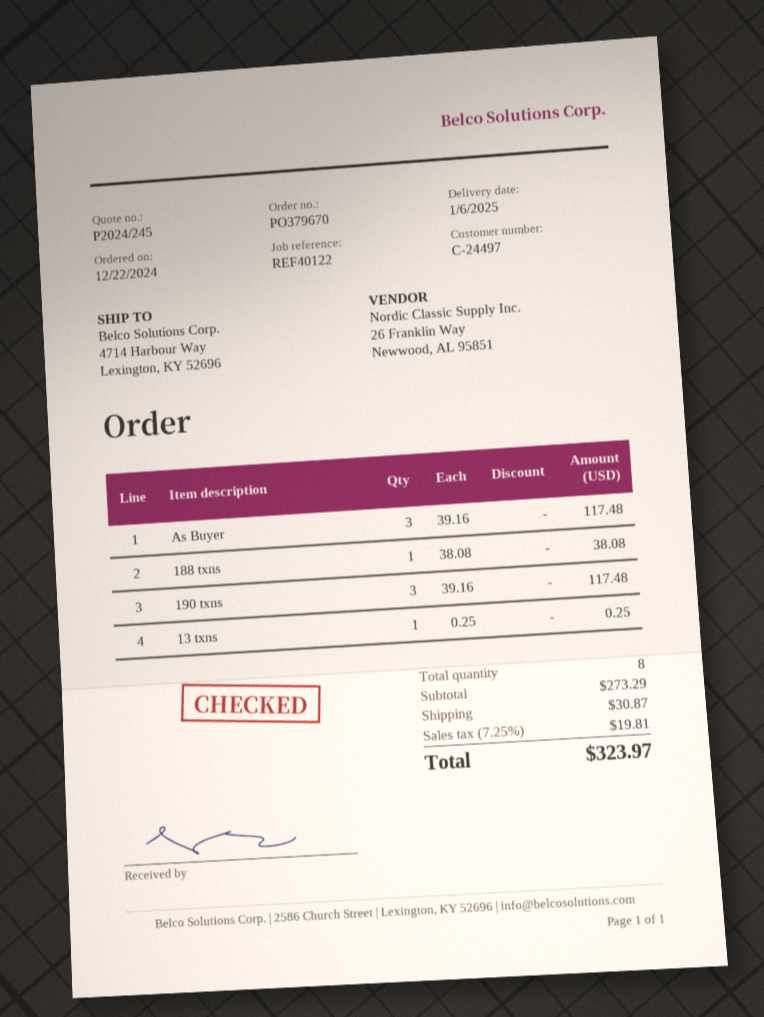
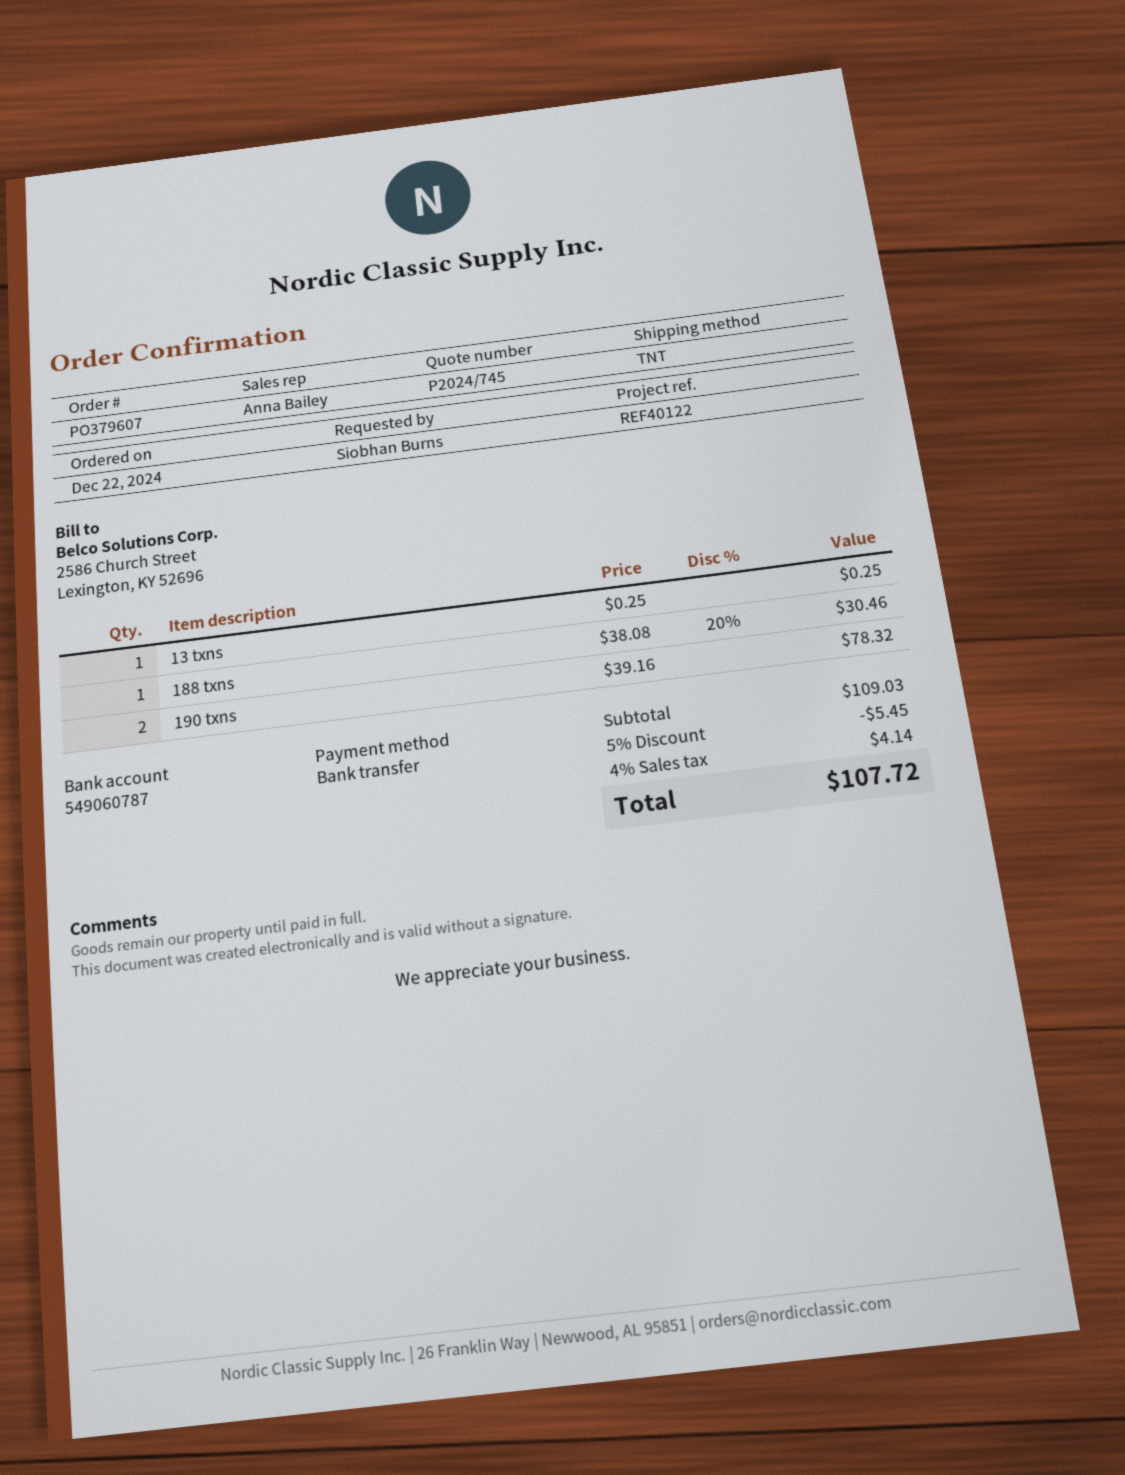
quote number: P2024/245 -> P2024/745
order number: PO379670 -> PO379607
As Buyer: 3 x 39.16 = 117.48 -> none
188 txns: 1 x 38.08 = 38.08 -> 1 x 38.08 - 20% = 30.46
190 txns: 3 x 39.16 = 117.48 -> 2 x 39.16 = 78.32
subtotal: 273.29 -> 109.03
discount: none -> 5% = 5.45
shipping: 30.87 -> none
tax: 7.25% = 19.81 -> 4% = 4.14
total: 323.97 -> 107.72

